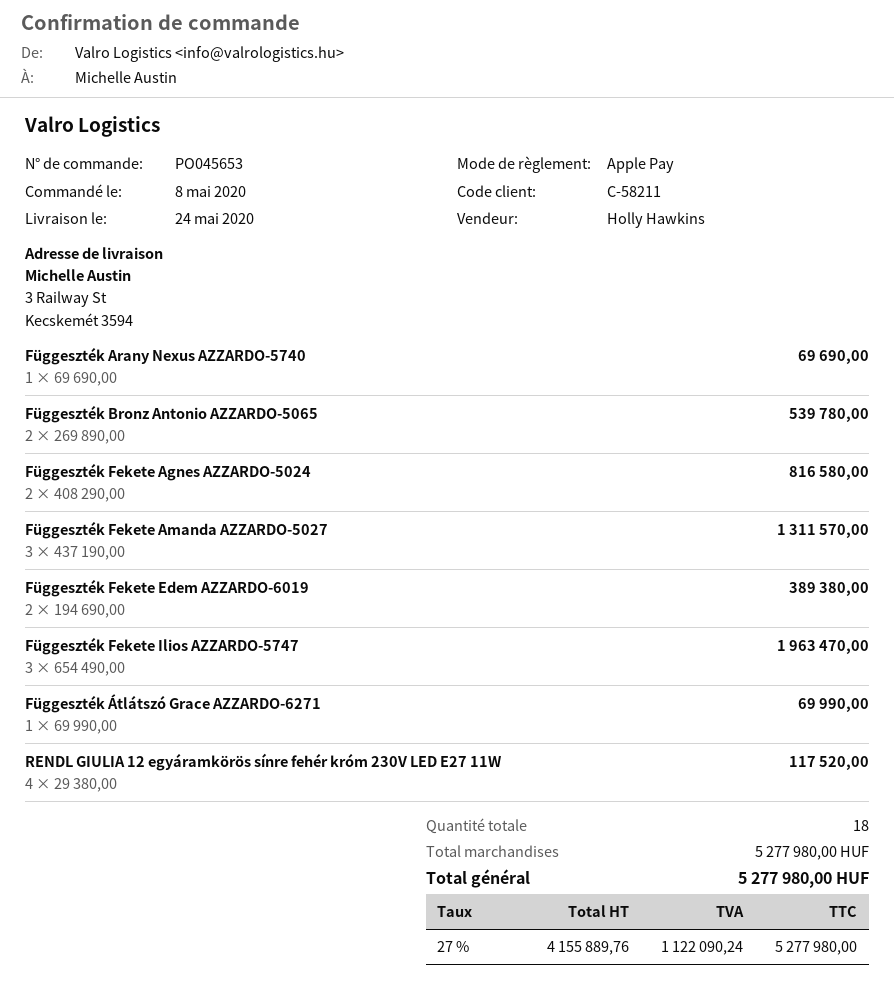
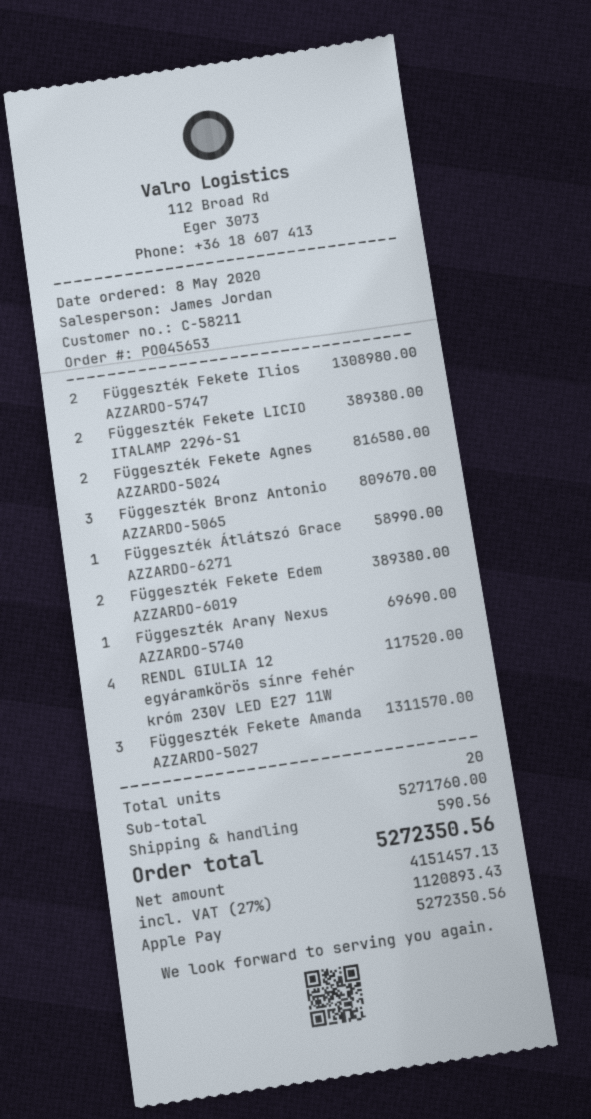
sales rep: Holly Hawkins -> James Jordan
Függeszték Bronz Antonio AZZARDO-5065: 2 for 539780.00 -> 3 for 809670.00
Függeszték Fekete Ilios AZZARDO-5747: 3 for 1963470.00 -> 2 for 1308980.00
Függeszték Átlátszó Grace AZZARDO-6271: 1 for 69990.00 -> 1 for 58990.00
Függeszték Fekete LICIO ITALAMP 2296-S1: none -> 2 for 389380.00
total quantity: 18 -> 20
subtotal: 5277980.00 -> 5271760.00
shipping: none -> 590.56
net: 4155889.76 -> 4151457.13
tax: 27% = 1122090.24 -> 27% = 1120893.43
total: 5277980.00 -> 5272350.56

